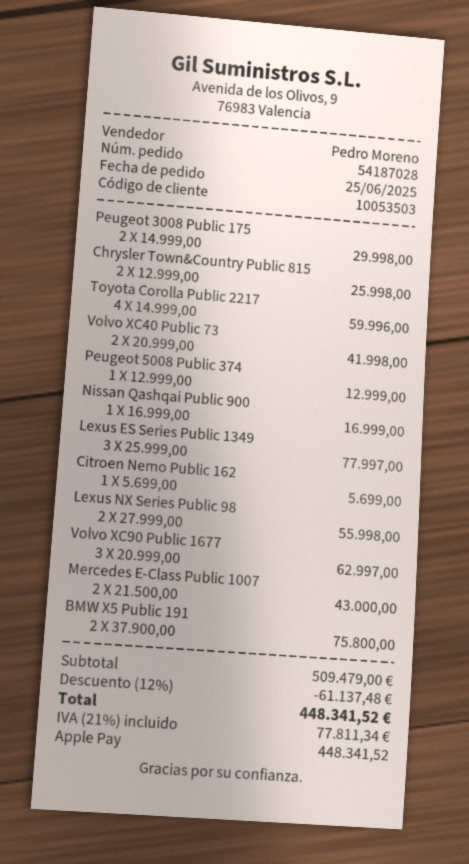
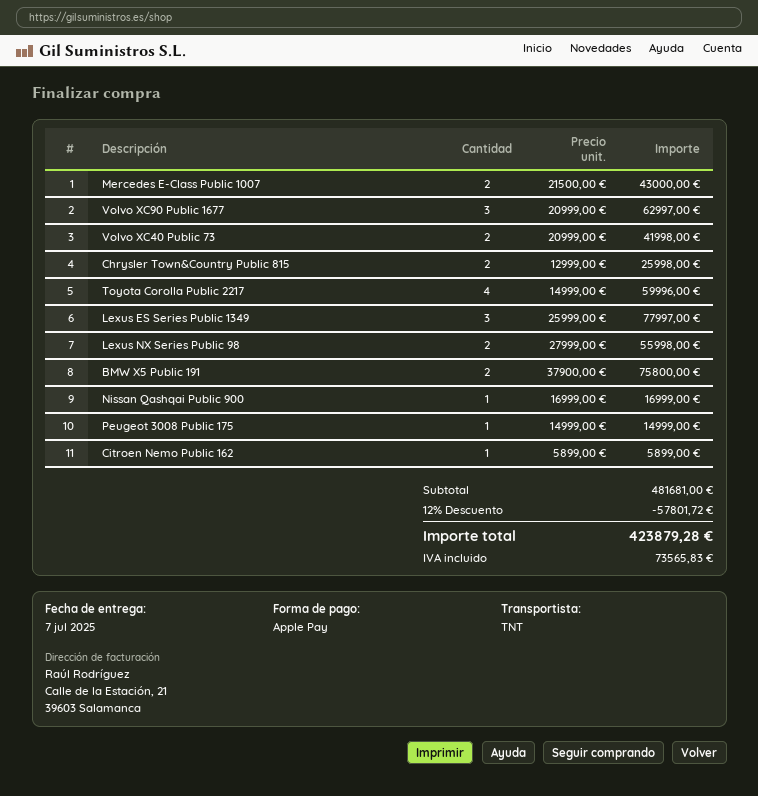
Peugeot 3008 Public 175: 2 x 14999.00 = 29998.00 -> 1 x 14999.00 = 14999.00
Peugeot 5008 Public 374: 1 x 12999.00 = 12999.00 -> none
Citroen Nemo Public 162: 1 x 5699.00 = 5699.00 -> 1 x 5899.00 = 5899.00
subtotal: 509479.00 -> 481681.00
discount: 12% = 61137.48 -> 12% = 57801.72
tax: 77811.34 -> 73565.83
total: 448341.52 -> 423879.28

